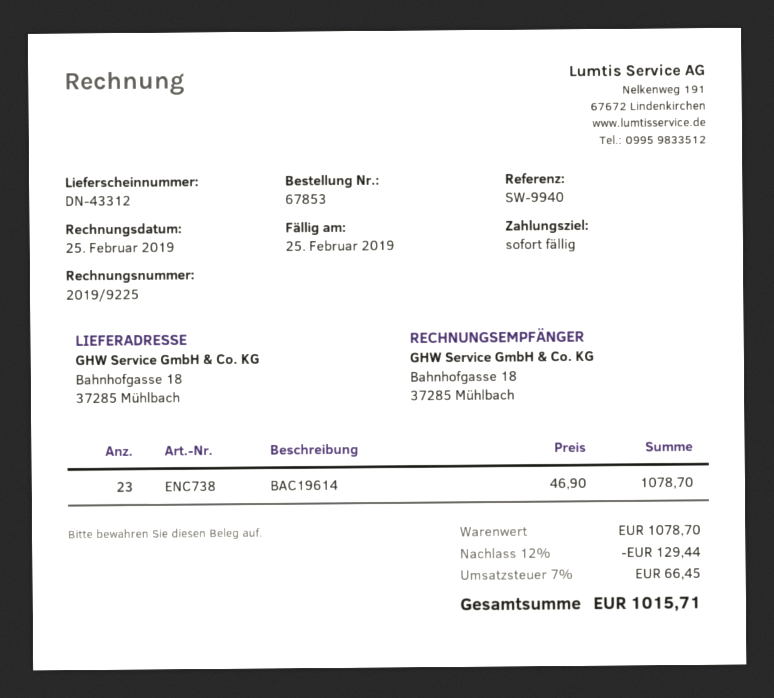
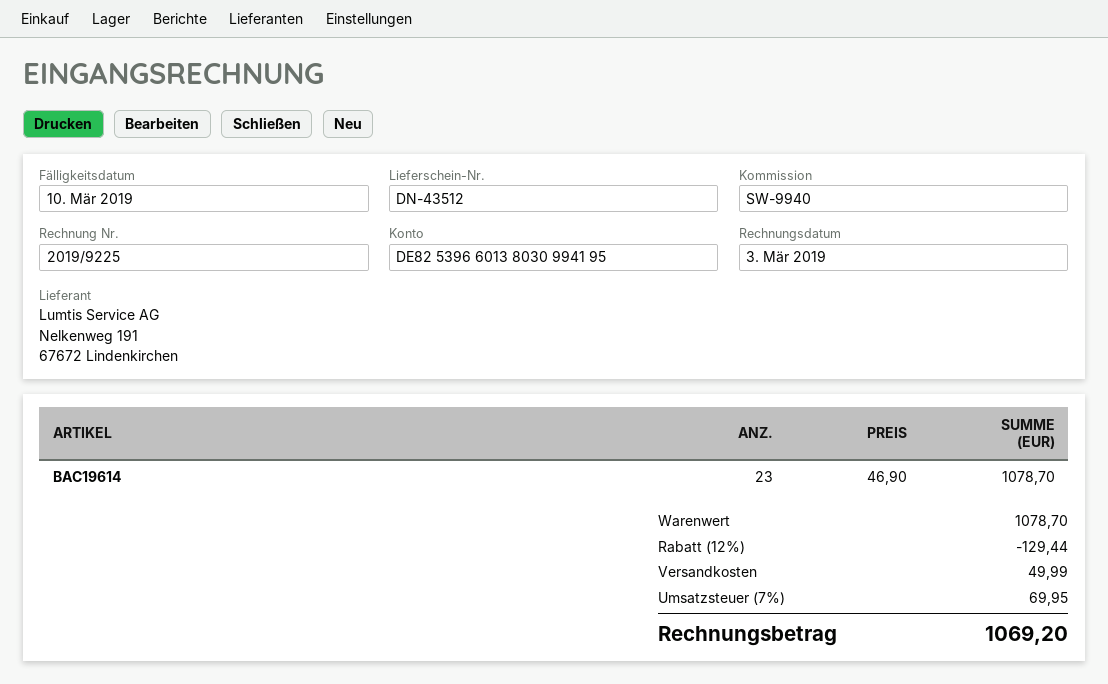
delivery note number: DN-43312 -> DN-43512
invoice date: 2019-02-25 -> 2019-03-03
due date: 2019-02-25 -> 2019-03-10
shipping: none -> 49.99
tax: 7% = 66.45 -> 7% = 69.95
total: 1015.71 -> 1069.20

